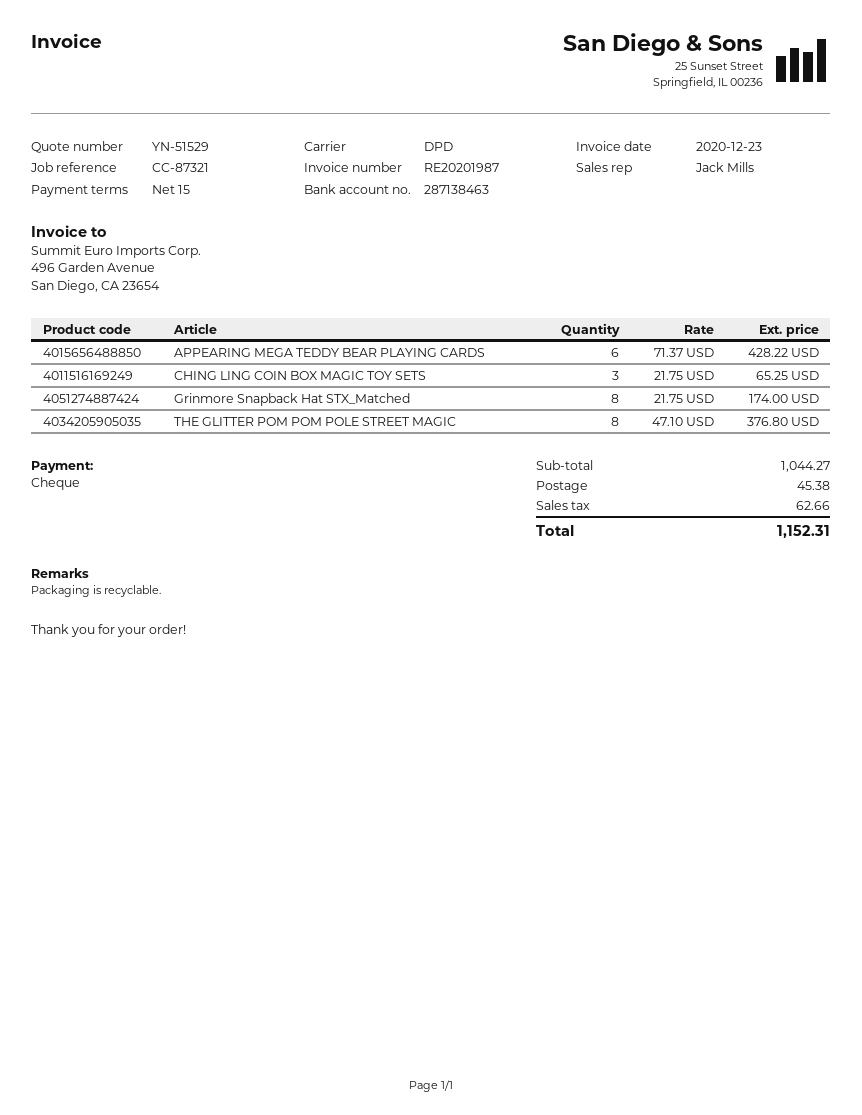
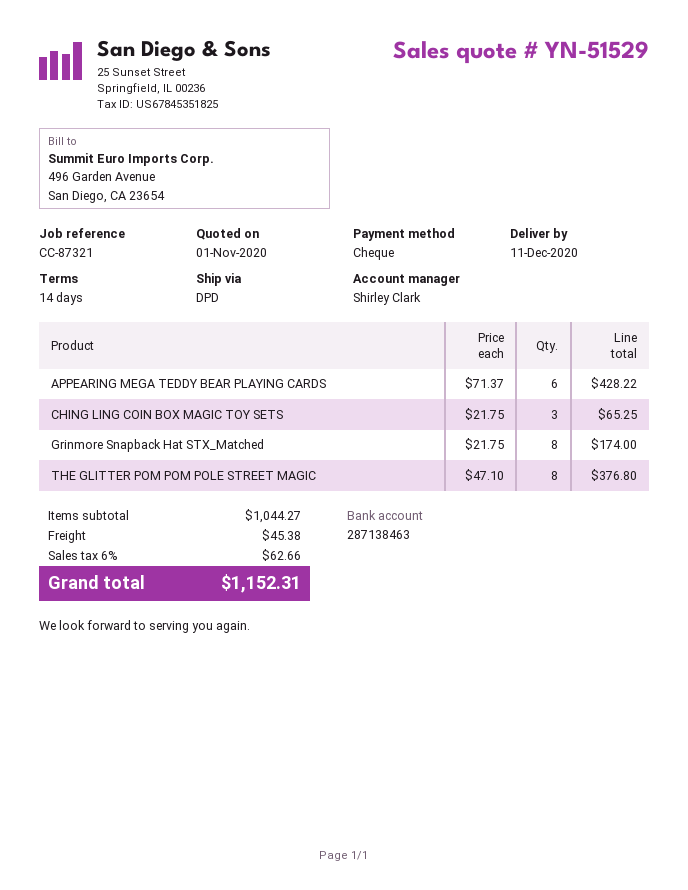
payment terms: 15 days -> 14 days
sales rep: Jack Mills -> Shirley Clark

